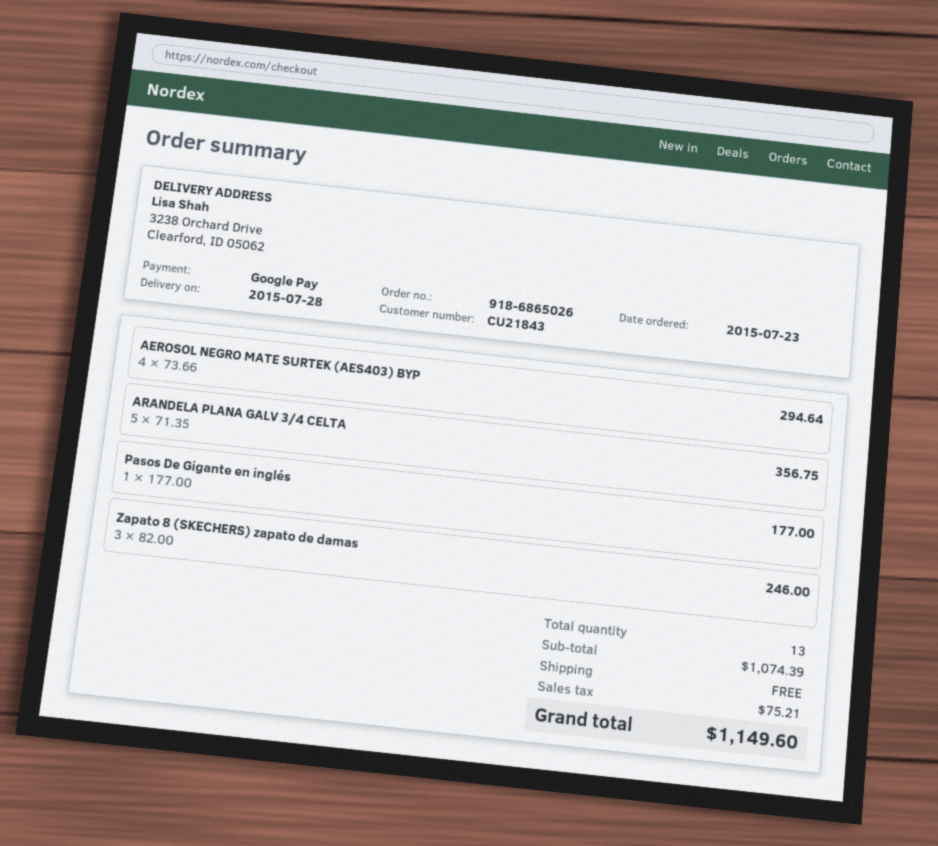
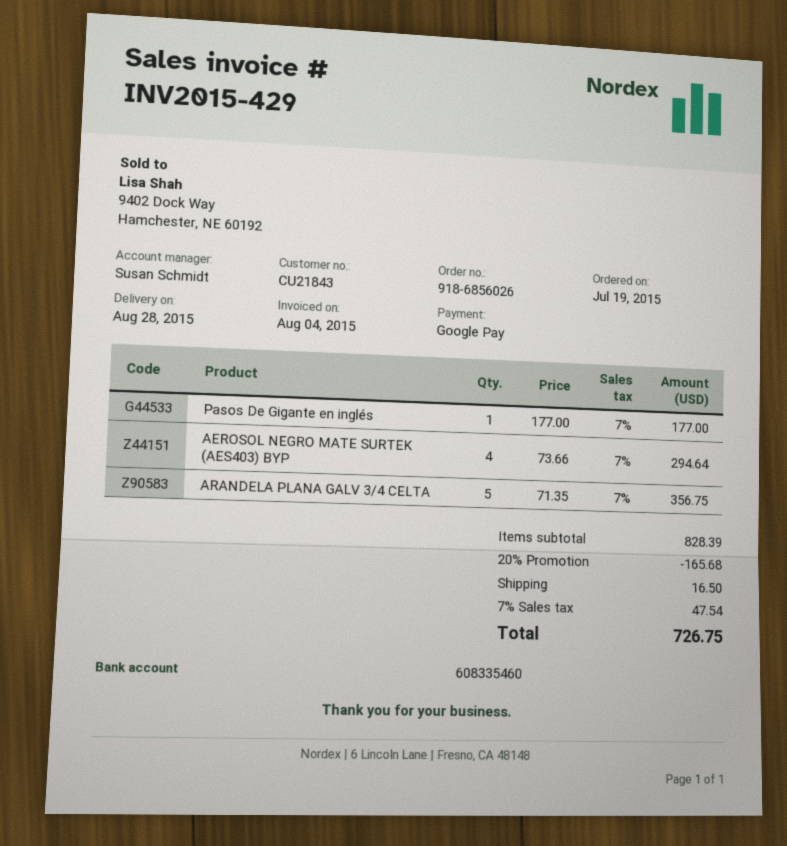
order number: 918-6865026 -> 918-6856026
order date: 2015-07-23 -> 2015-07-19
delivery date: 2015-07-28 -> 2015-08-28
Zapato 8 (SKECHERS) zapato de damas: 3 x 82.00 = 246.00 -> none
subtotal: 1074.39 -> 828.39
discount: none -> 20% = 165.68
shipping: 0.00 -> 16.50
tax: 75.21 -> 47.54
total: 1149.60 -> 726.75

